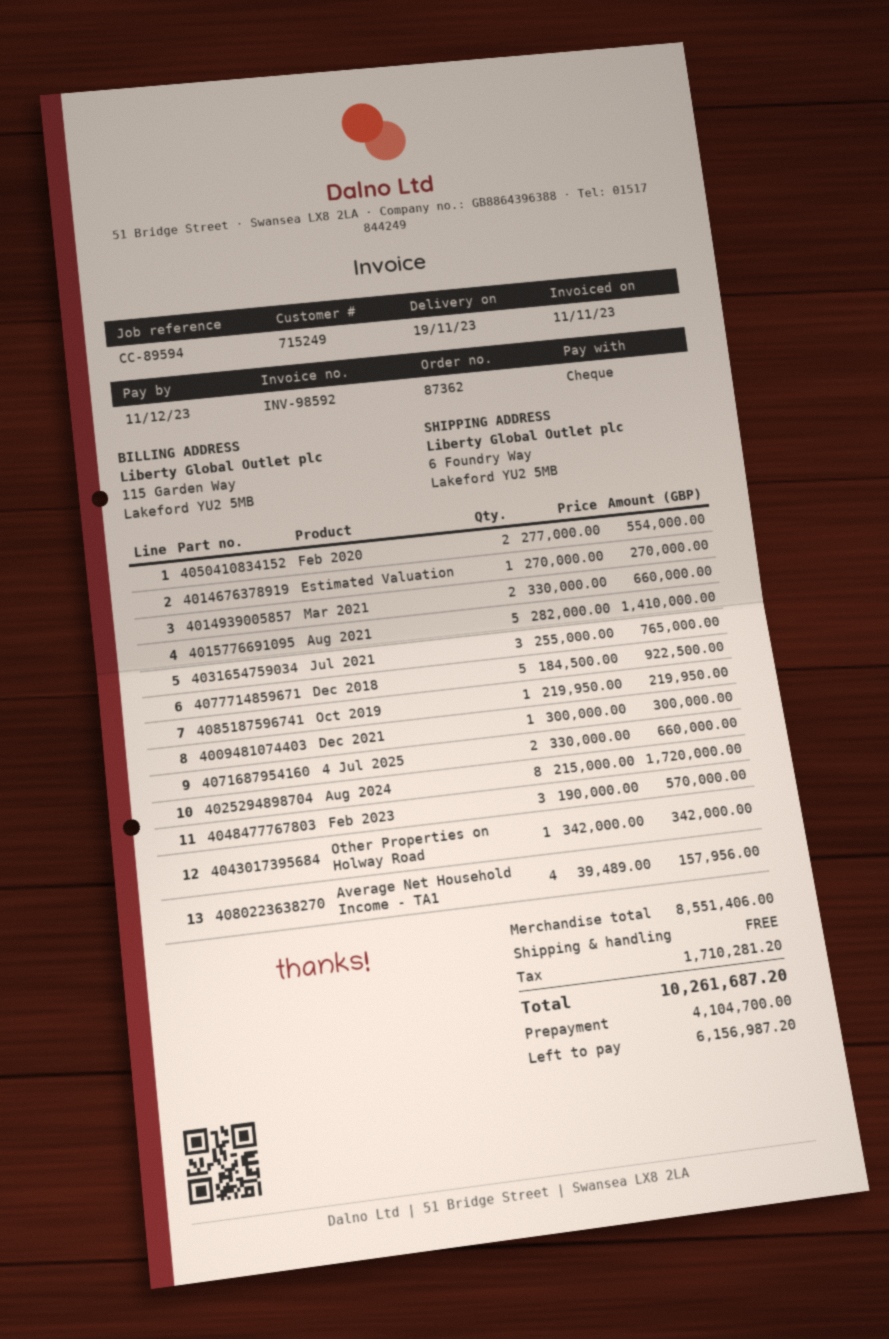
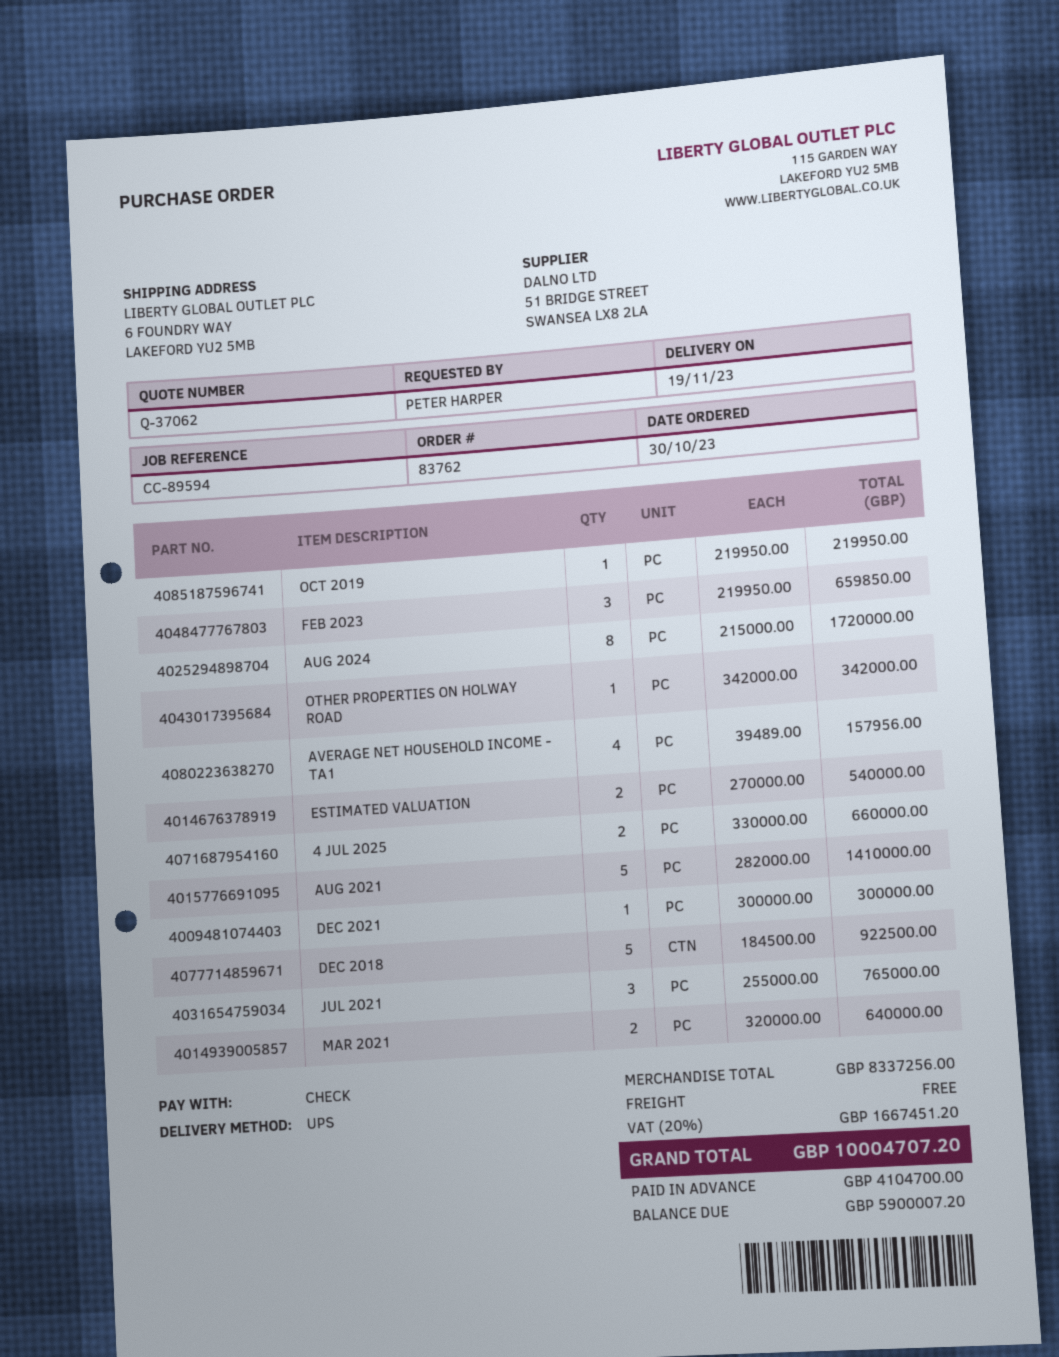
order number: 87362 -> 83762
Feb 2020: 2 x 277000.00 = 554000.00 -> none
Estimated Valuation: 1 x 270000.00 = 270000.00 -> 2 x 270000.00 = 540000.00
Mar 2021: 2 x 330000.00 = 660000.00 -> 2 x 320000.00 = 640000.00
Feb 2023: 3 x 190000.00 = 570000.00 -> 3 x 219950.00 = 659850.00
subtotal: 8551406.00 -> 8337256.00
tax: 1710281.20 -> 1667451.20
total: 10261687.20 -> 10004707.20
balance: 6156987.20 -> 5900007.20

